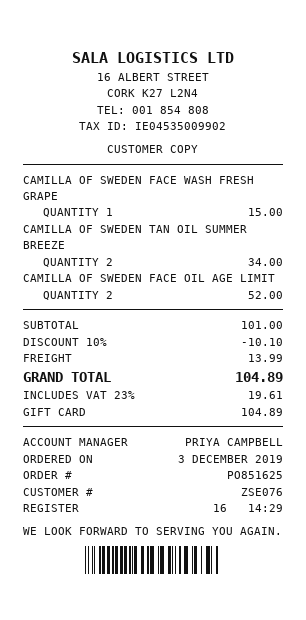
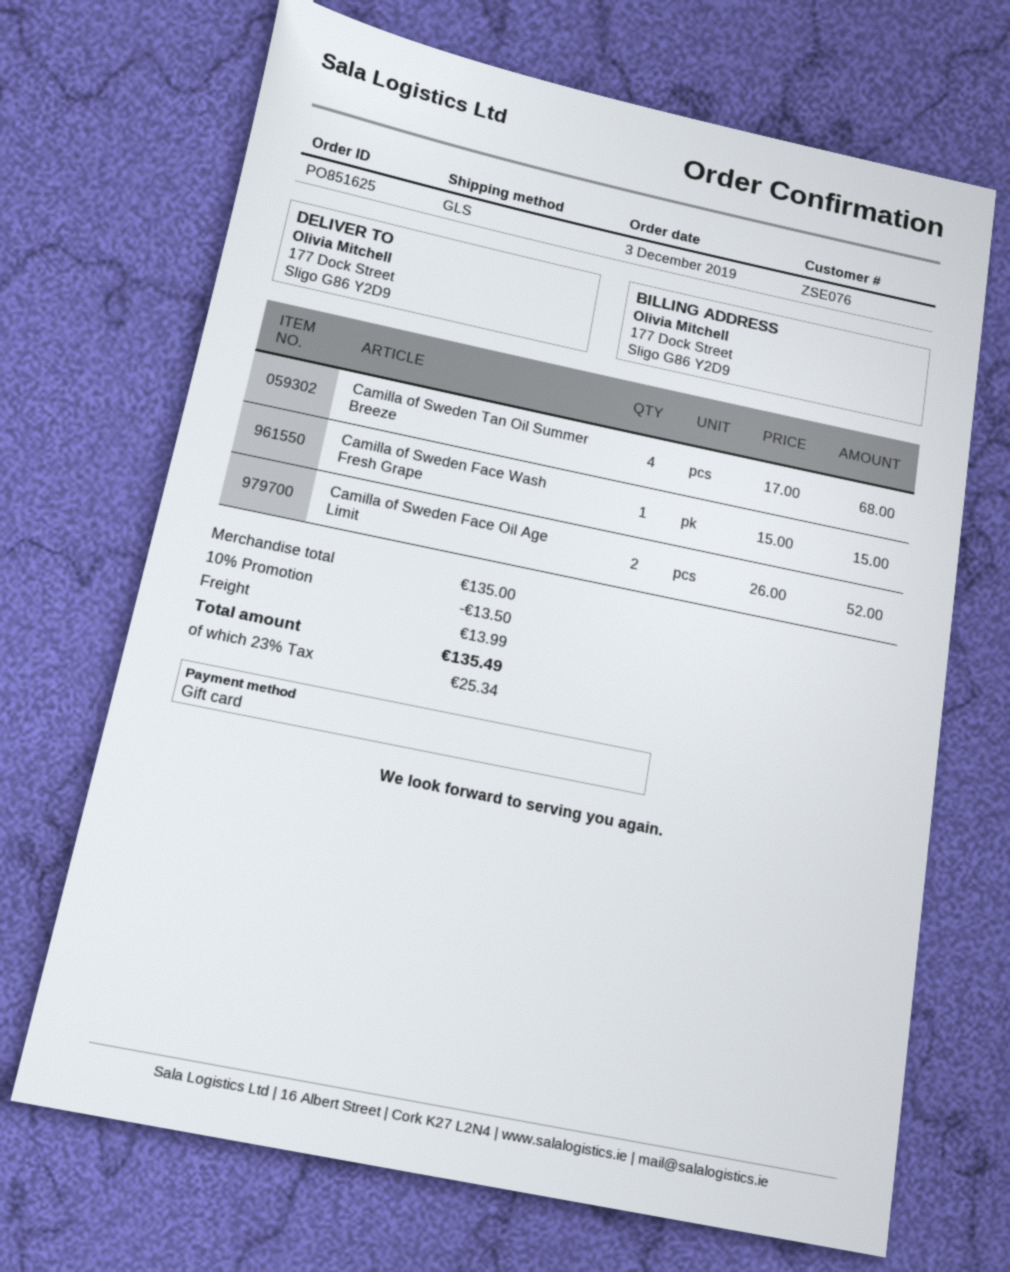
CAMILLA OF SWEDEN TAN OIL SUMMER BREEZE: 2 for 34.00 -> 4 for 68.00
subtotal: 101.00 -> 135.00
discount: 10% = 10.10 -> 10% = 13.50
tax: 23% = 19.61 -> 23% = 25.34
total: 104.89 -> 135.49

